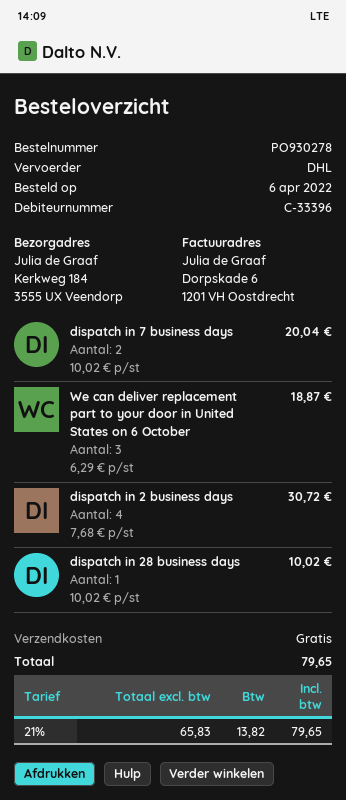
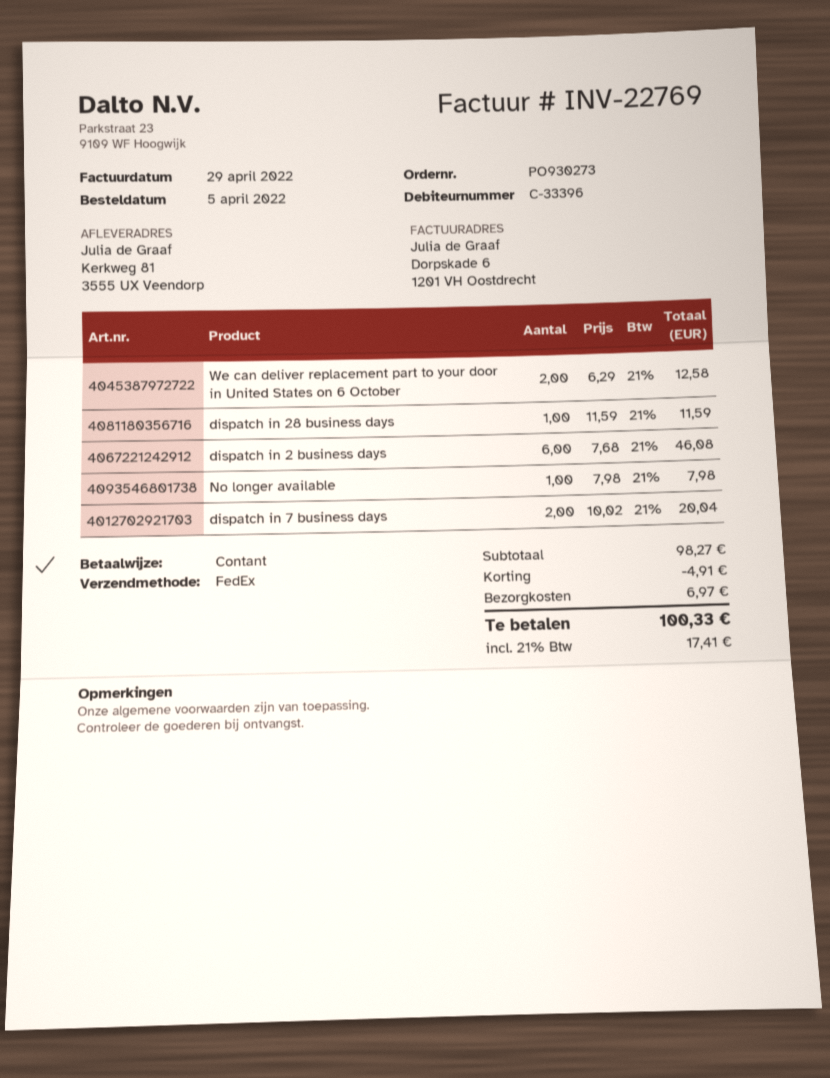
order number: PO930278 -> PO930273
order date: 2022-04-06 -> 2022-04-05
shipping method: DHL -> FedEx
ship to: Kerkweg 184, 3555 UX Veendorp -> Kerkweg 81, 3555 UX Veendorp
We can deliver replacement part to your door in United States on 6 October: 3 x 6.29 = 18.87 -> 2 x 6.29 = 12.58
dispatch in 2 business days: 4 x 7.68 = 30.72 -> 6 x 7.68 = 46.08
dispatch in 28 business days: 1 x 10.02 = 10.02 -> 1 x 11.59 = 11.59
No longer available: none -> 1 x 7.98 = 7.98
discount: none -> 4.91
shipping: 0.00 -> 6.97
tax: 21% = 13.82 -> 21% = 17.41
total: 79.65 -> 100.33

